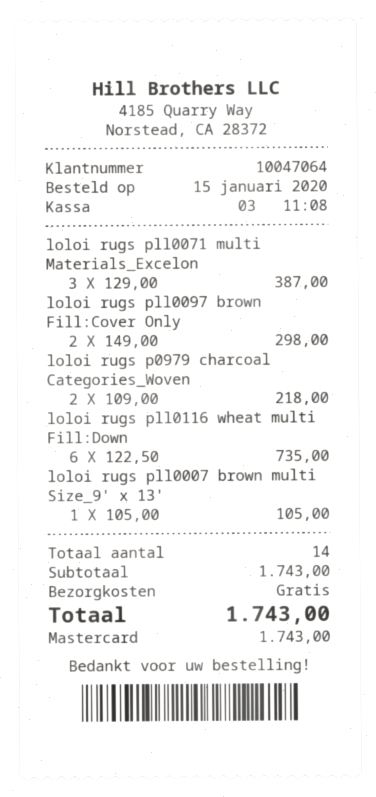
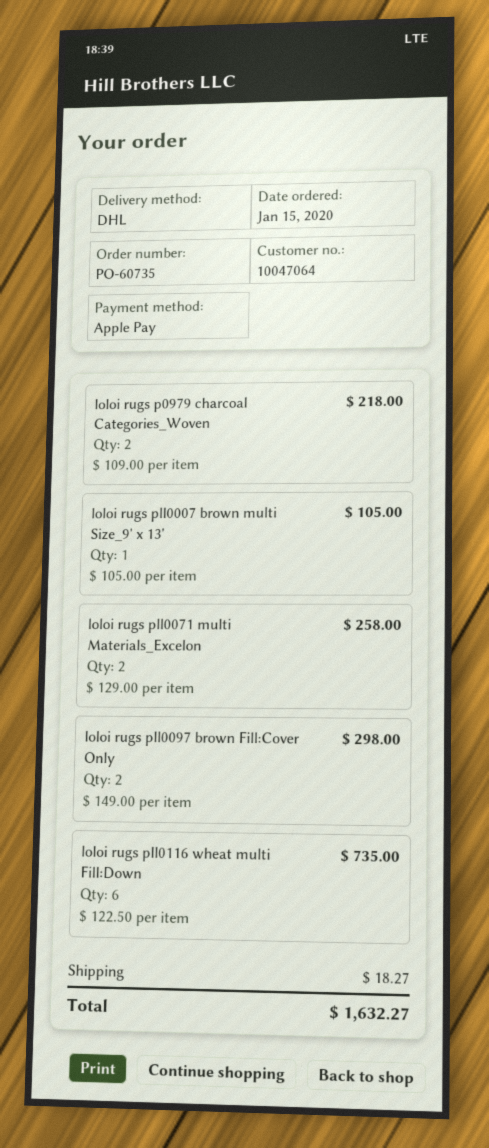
payment method: Mastercard -> Apple Pay
loloi rugs pll0071 multi Materials_Excelon: 3 x 129.00 = 387.00 -> 2 x 129.00 = 258.00
shipping: 0.00 -> 18.27
total: 1743.00 -> 1632.27

